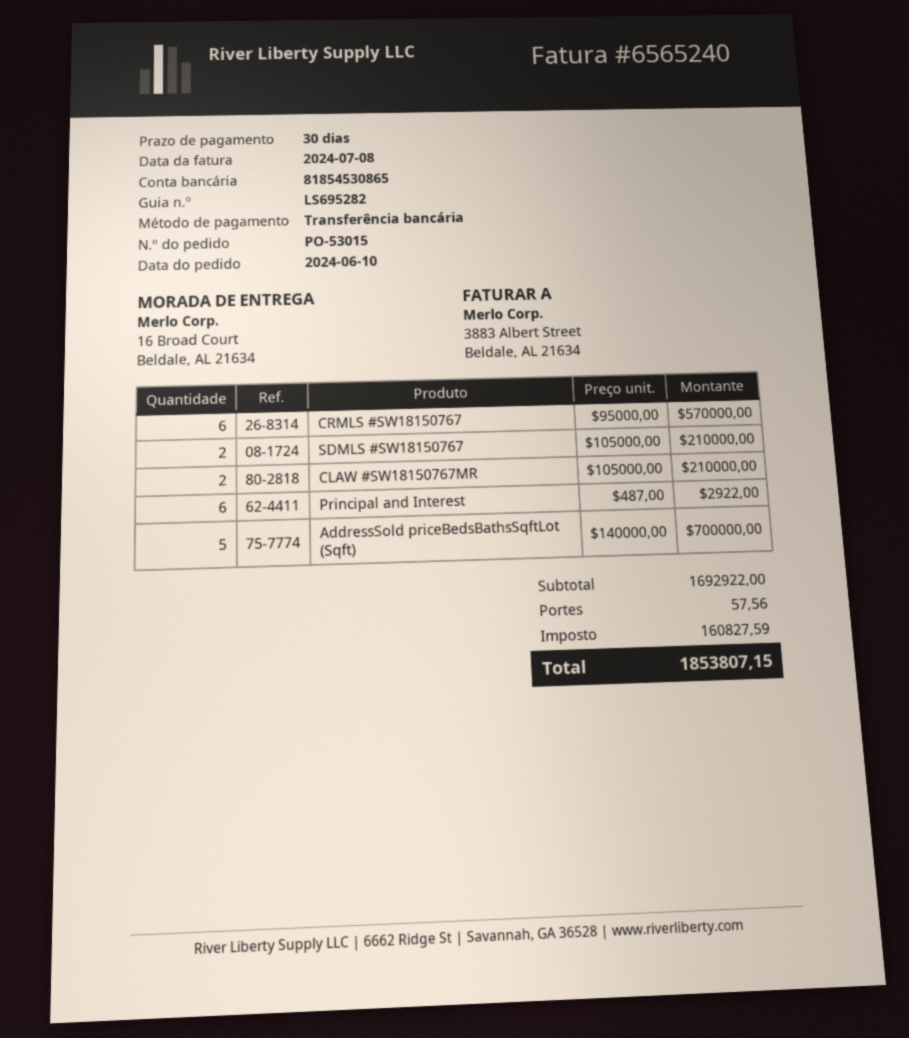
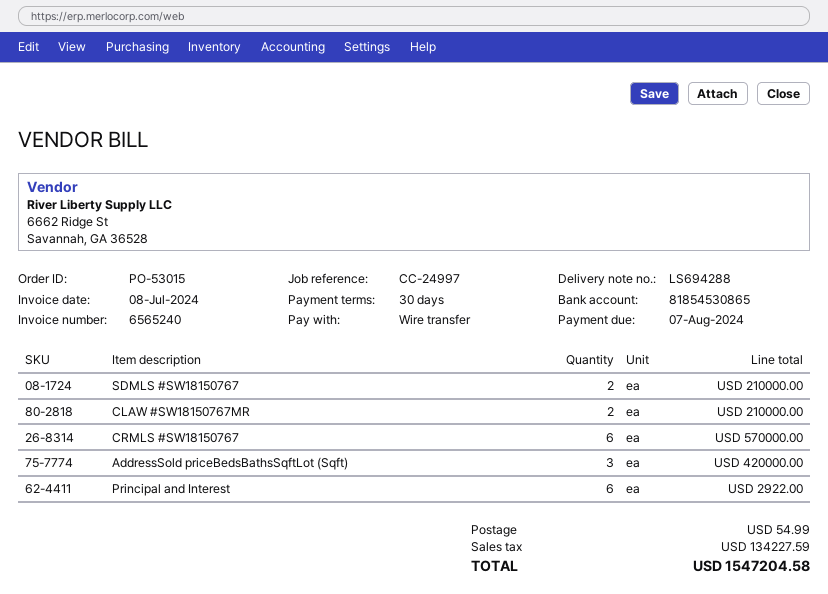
delivery note number: LS695282 -> LS694288
AddressSold priceBedsBathsSqftLot (Sqft): 5 for 700000.00 -> 3 for 420000.00
shipping: 57.56 -> 54.99
tax: 160827.59 -> 134227.59
total: 1853807.15 -> 1547204.58

